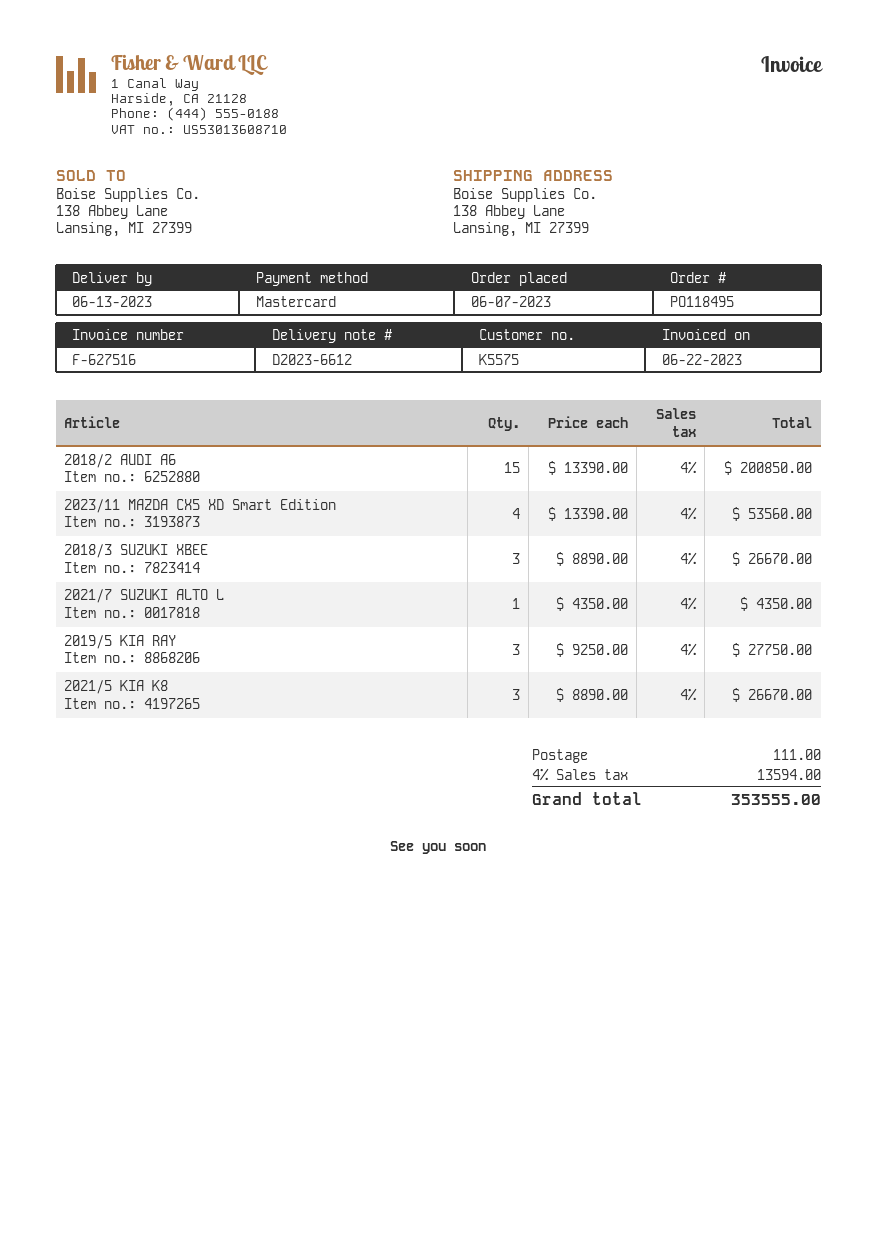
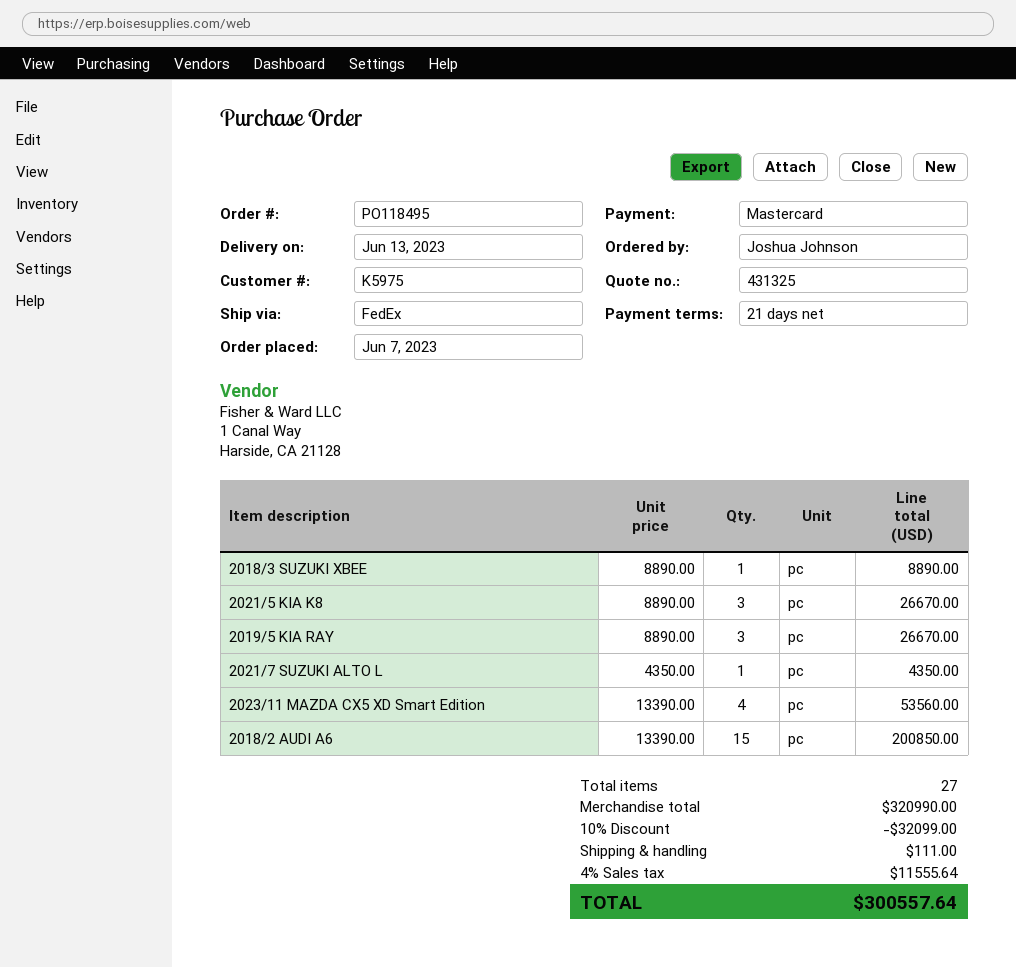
customer number: K5575 -> K5975
2018/3 SUZUKI XBEE: 3 x 8890.00 = 26670.00 -> 1 x 8890.00 = 8890.00
2019/5 KIA RAY: 3 x 9250.00 = 27750.00 -> 3 x 8890.00 = 26670.00
discount: none -> 10% = 32099.00
tax: 4% = 13594.00 -> 4% = 11555.64
total: 353555.00 -> 300557.64

